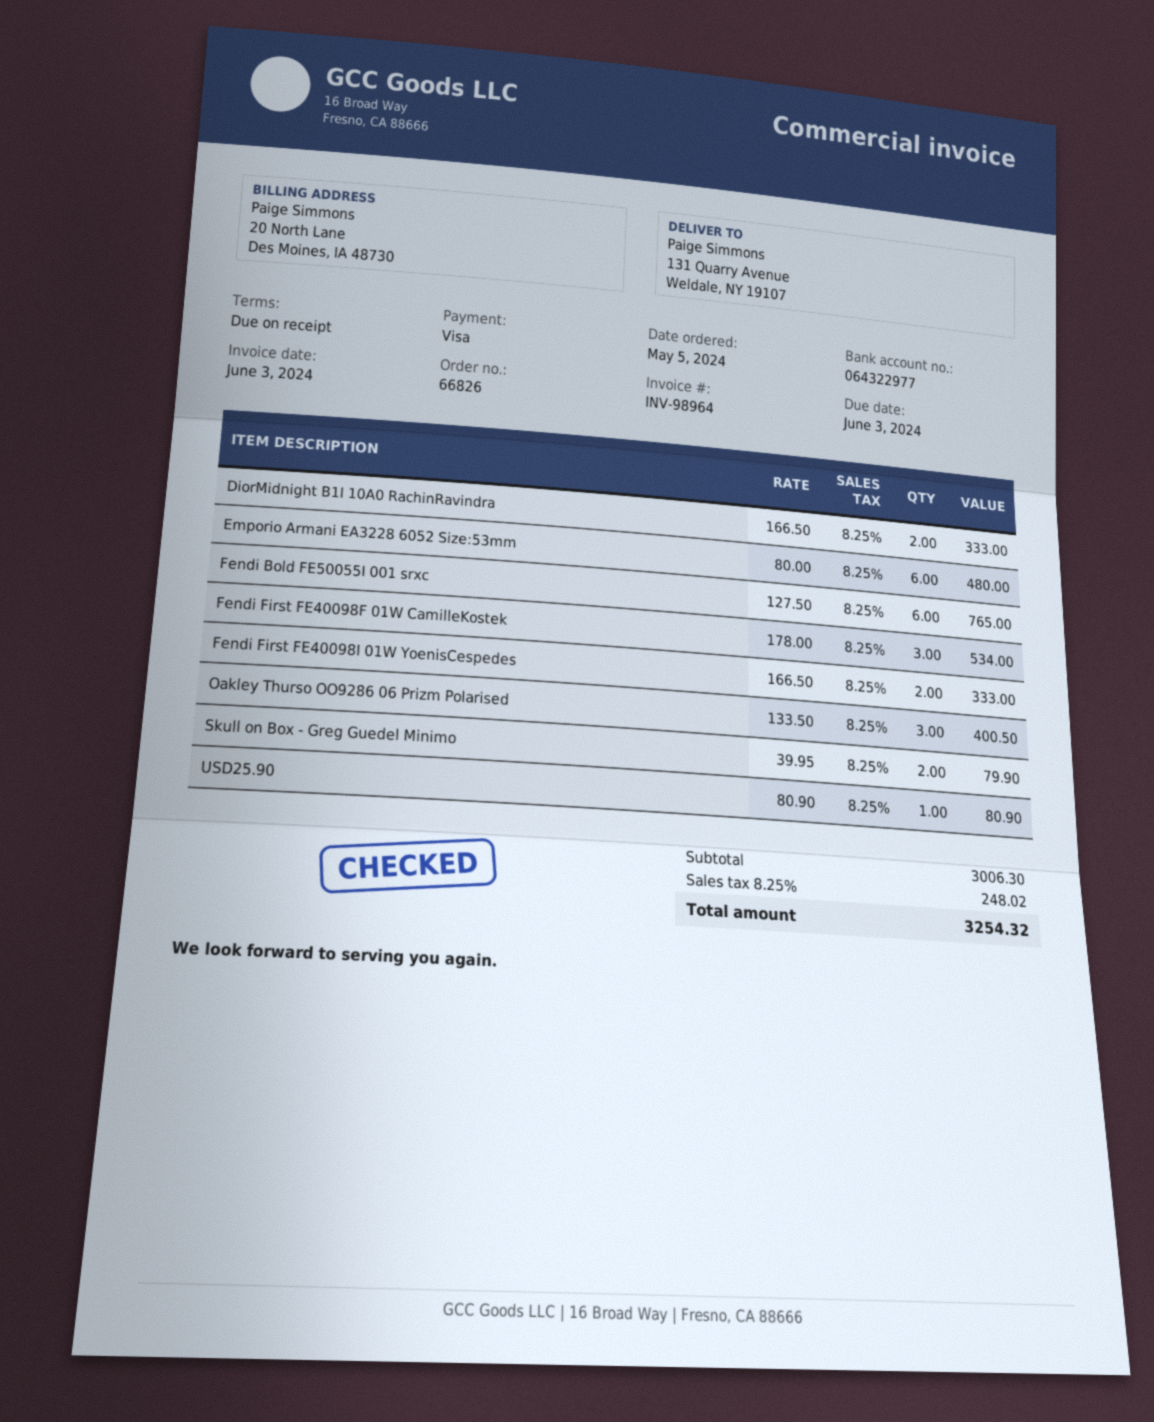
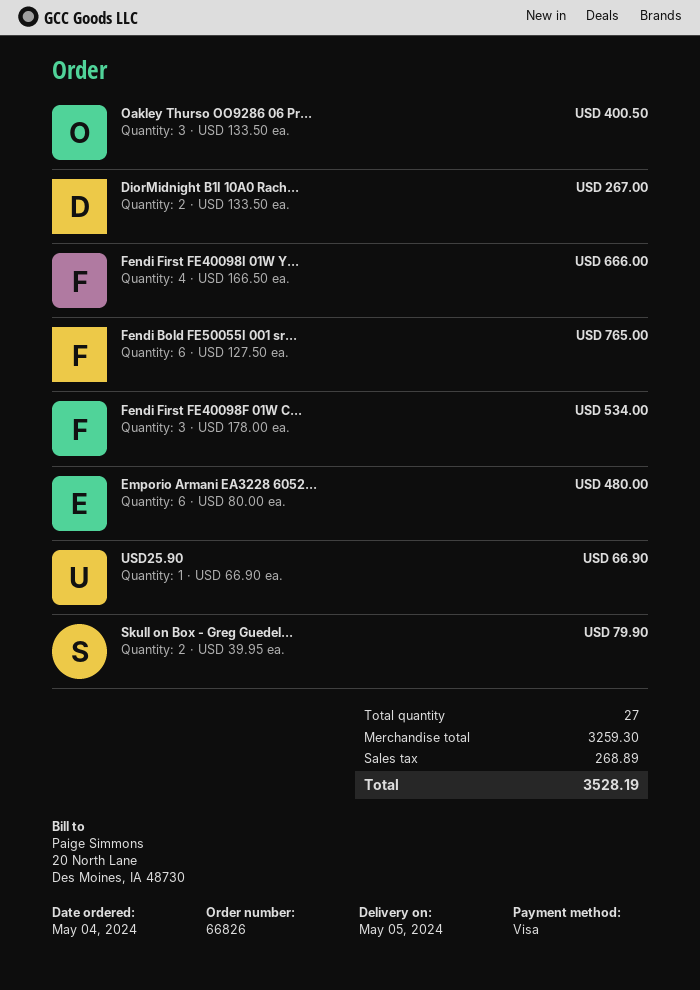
order date: 2024-05-05 -> 2024-05-04
DiorMidnight B1I 10A0 RachinRavindra: 2 x 166.50 = 333.00 -> 2 x 133.50 = 267.00
Fendi First FE40098I 01W YoenisCespedes: 2 x 166.50 = 333.00 -> 4 x 166.50 = 666.00
USD25.90: 1 x 80.90 = 80.90 -> 1 x 66.90 = 66.90
subtotal: 3006.30 -> 3259.30
tax: 248.02 -> 268.89
total: 3254.32 -> 3528.19

